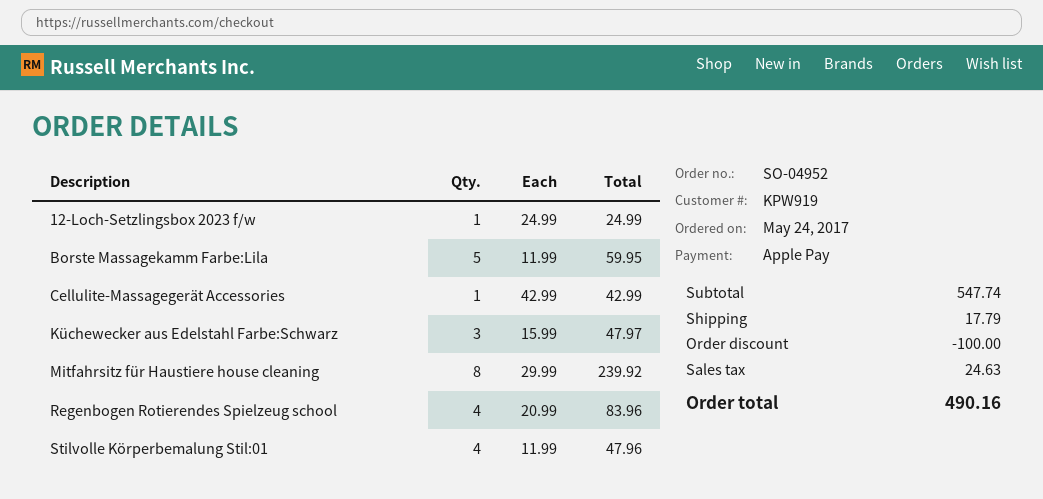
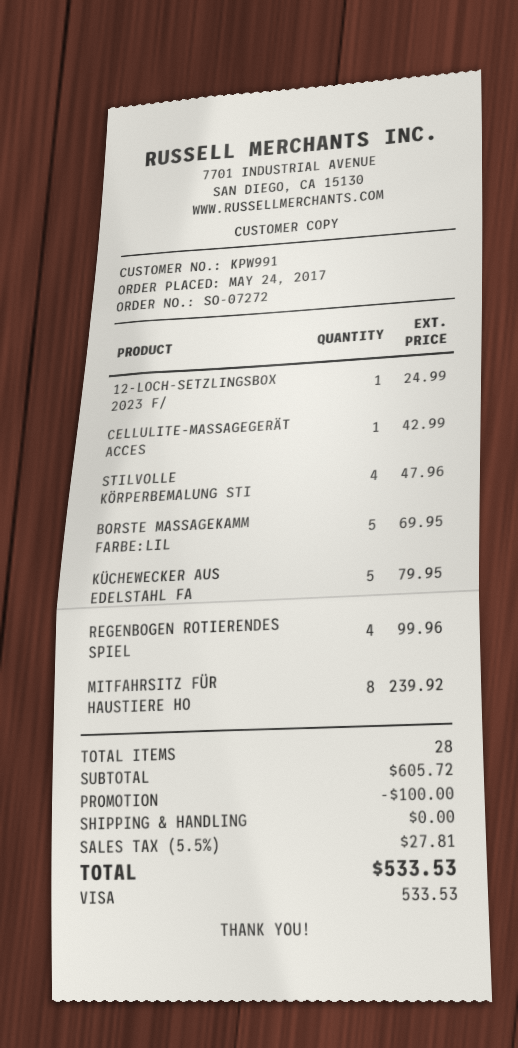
order number: SO-04952 -> SO-07272
customer number: KPW919 -> KPW991
payment method: Apple Pay -> Visa
Borste Massagekamm Farbe:Lila: 5 for 59.95 -> 5 for 69.95
Küchewecker aus Edelstahl Farbe:Schwarz: 3 for 47.97 -> 5 for 79.95
Regenbogen Rotierendes Spielzeug school: 4 for 83.96 -> 4 for 99.96
subtotal: 547.74 -> 605.72
shipping: 17.79 -> 0.00
tax: 24.63 -> 27.81
total: 490.16 -> 533.53

